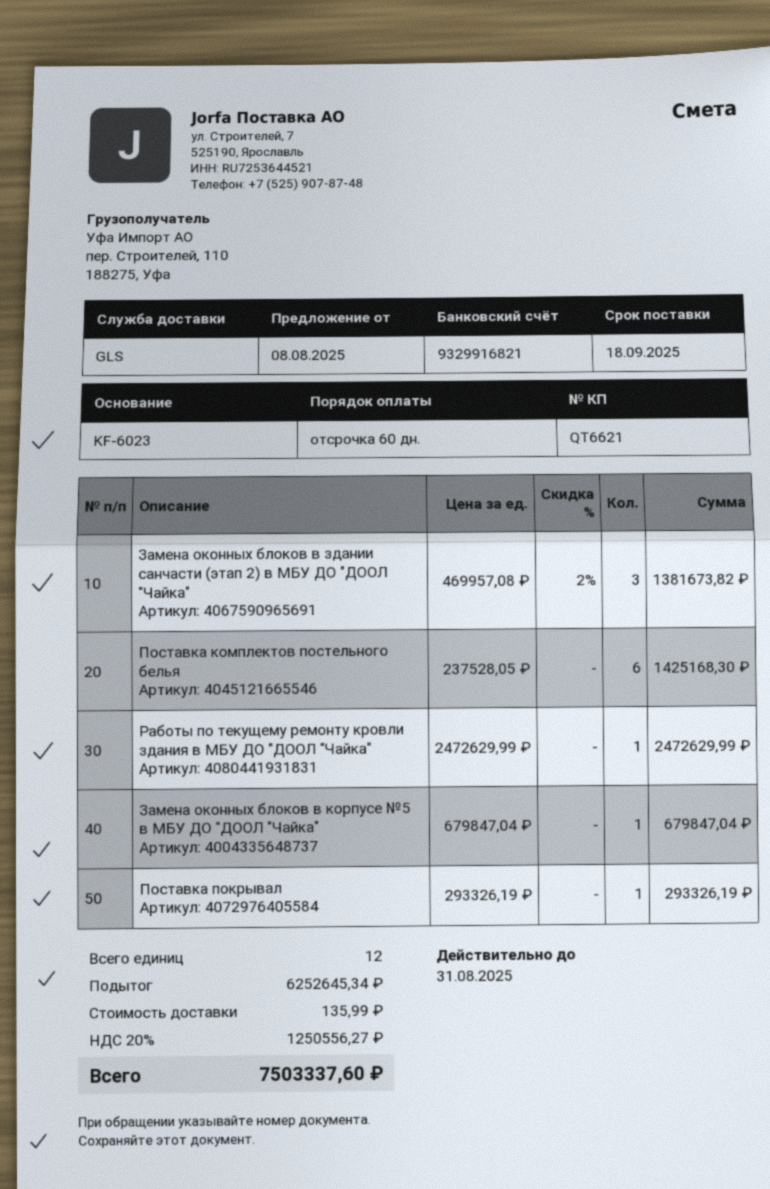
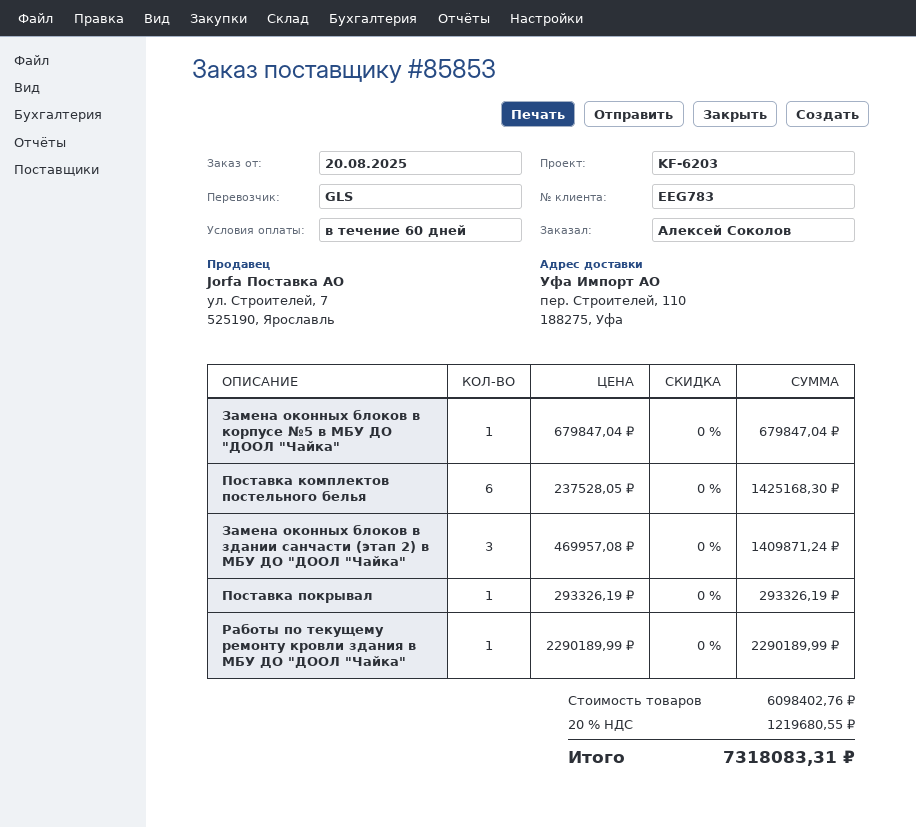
reference: KF-6023 -> KF-6203
Замена оконных блоков в здании санчасти (этап 2) в МБУ ДО "ДООЛ "Чайка": 3 x 469957.08 - 2% = 1381673.82 -> 3 x 469957.08 = 1409871.24
Работы по текущему ремонту кровли здания в МБУ ДО "ДООЛ "Чайка": 1 x 2472629.99 = 2472629.99 -> 1 x 2290189.99 = 2290189.99
subtotal: 6252645.34 -> 6098402.76
shipping: 135.99 -> none
tax: 20% = 1250556.27 -> 20% = 1219680.55
total: 7503337.60 -> 7318083.31

